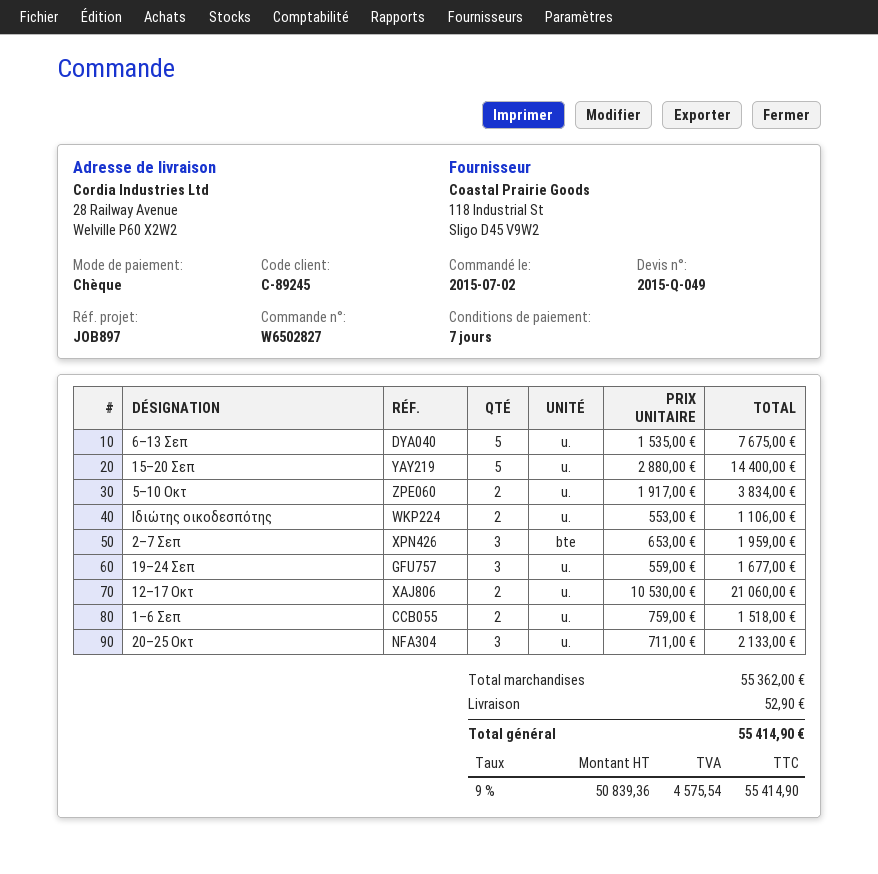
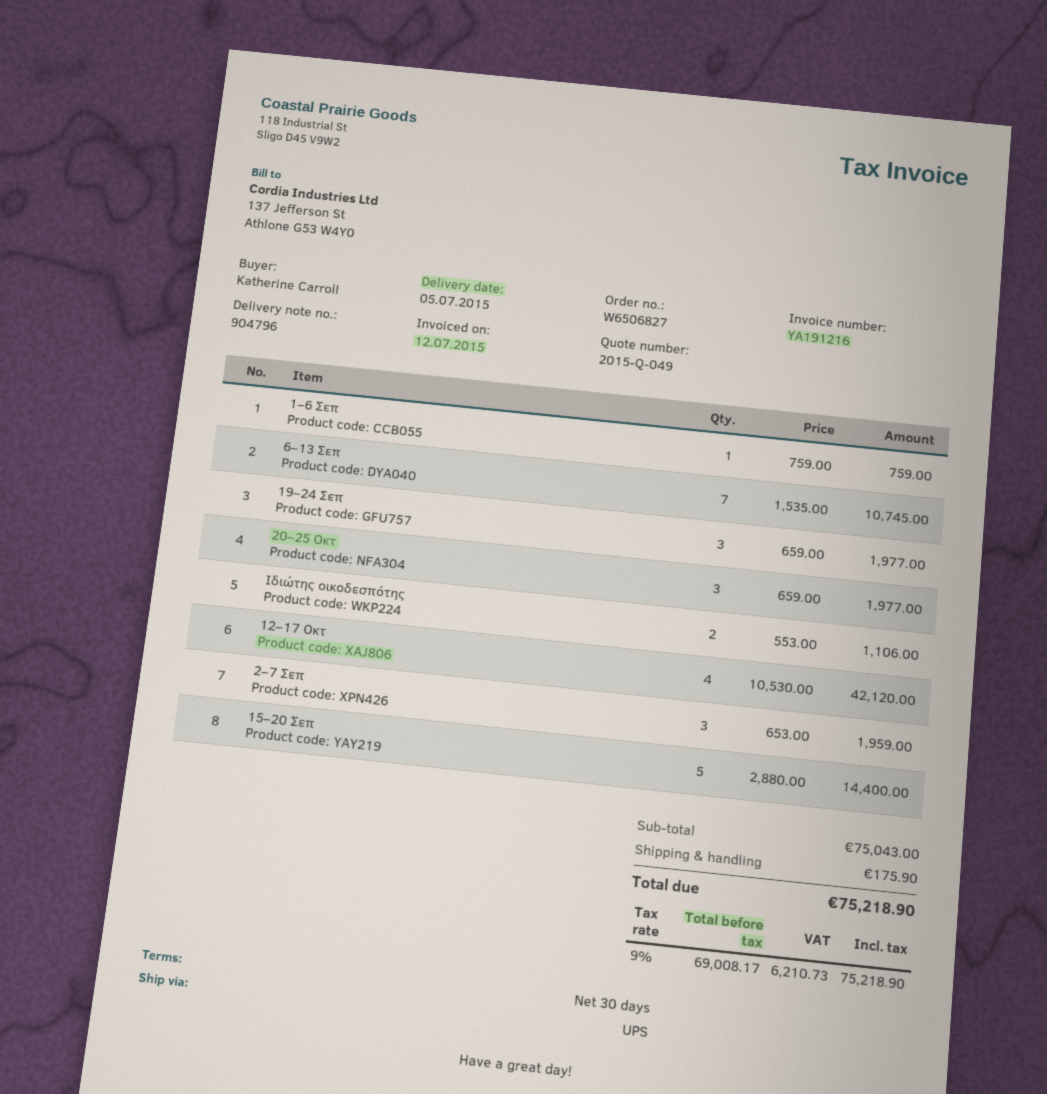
order number: W6502827 -> W6506827
payment terms: 7 days -> 30 days
6–13 Σεπ: 5 x 1535.00 = 7675.00 -> 7 x 1535.00 = 10745.00
5–10 Οκτ: 2 x 1917.00 = 3834.00 -> none
19–24 Σεπ: 3 x 559.00 = 1677.00 -> 3 x 659.00 = 1977.00
12–17 Οκτ: 2 x 10530.00 = 21060.00 -> 4 x 10530.00 = 42120.00
1–6 Σεπ: 2 x 759.00 = 1518.00 -> 1 x 759.00 = 759.00
20–25 Οκτ: 3 x 711.00 = 2133.00 -> 3 x 659.00 = 1977.00
subtotal: 55362.00 -> 75043.00
shipping: 52.90 -> 175.90
net: 50839.36 -> 69008.17
tax: 9% = 4575.54 -> 9% = 6210.73
total: 55414.90 -> 75218.90

